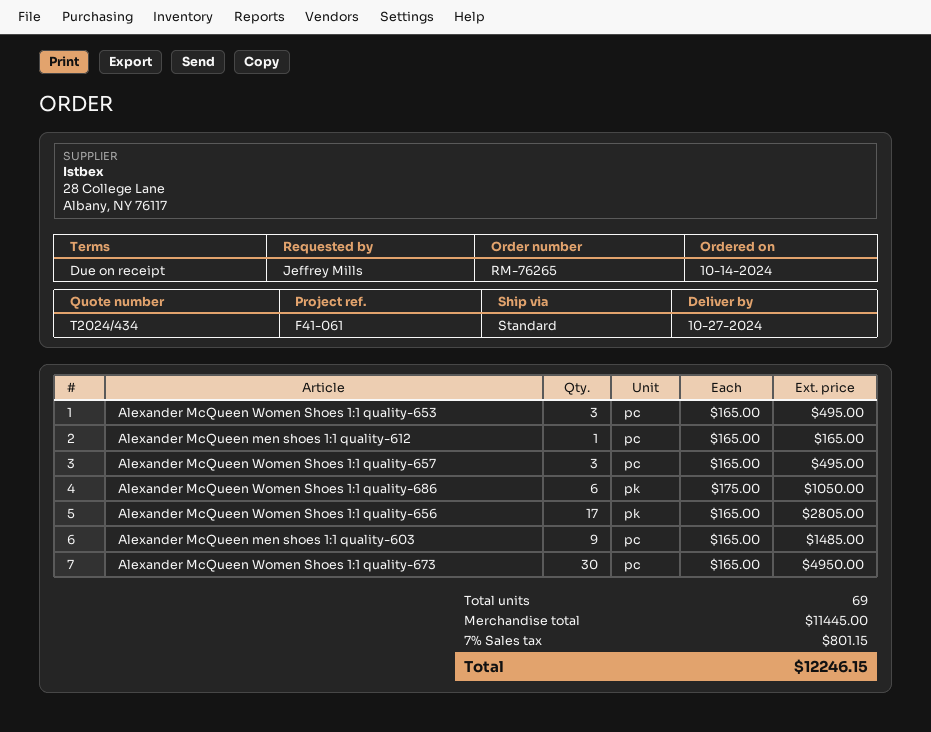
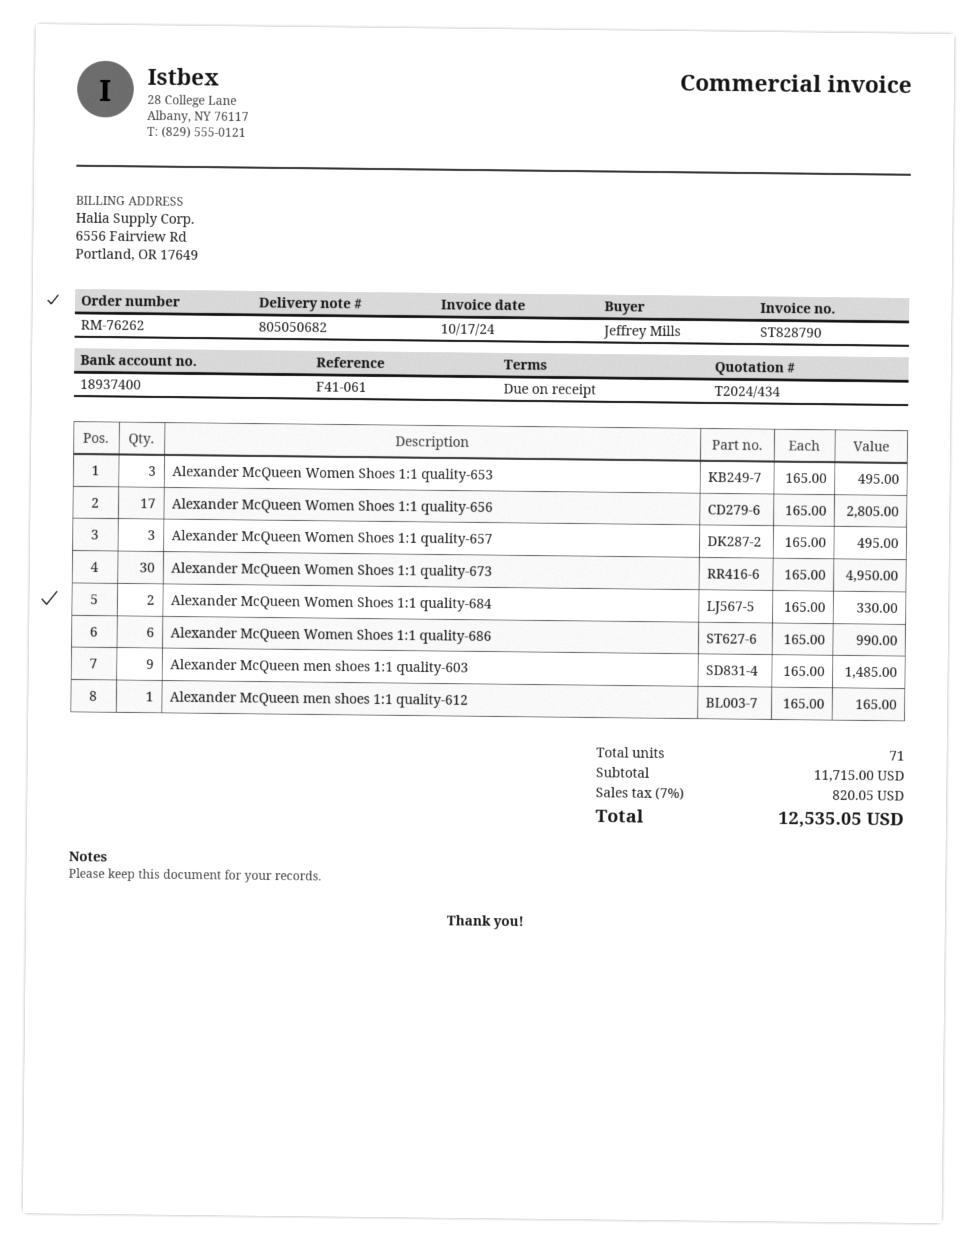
order number: RM-76265 -> RM-76262
Alexander McQueen Women Shoes 1:1 quality-686: 6 x 175.00 = 1050.00 -> 6 x 165.00 = 990.00
Alexander McQueen Women Shoes 1:1 quality-684: none -> 2 x 165.00 = 330.00
total quantity: 69 -> 71
subtotal: 11445.00 -> 11715.00
tax: 7% = 801.15 -> 7% = 820.05
total: 12246.15 -> 12535.05

